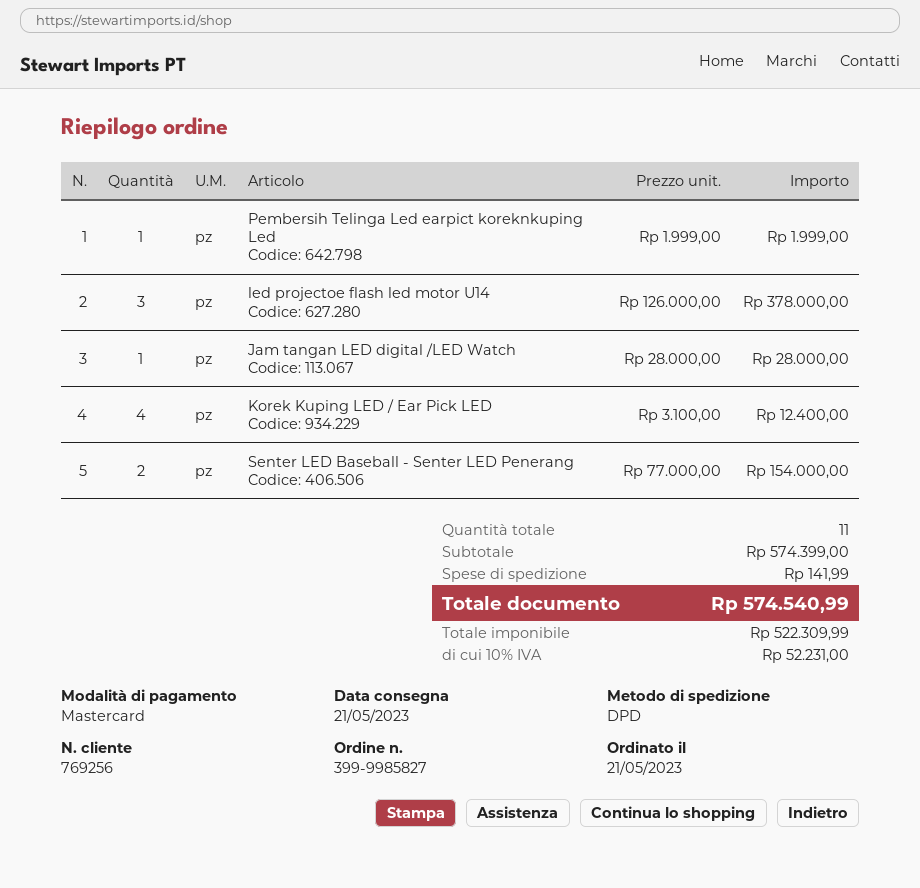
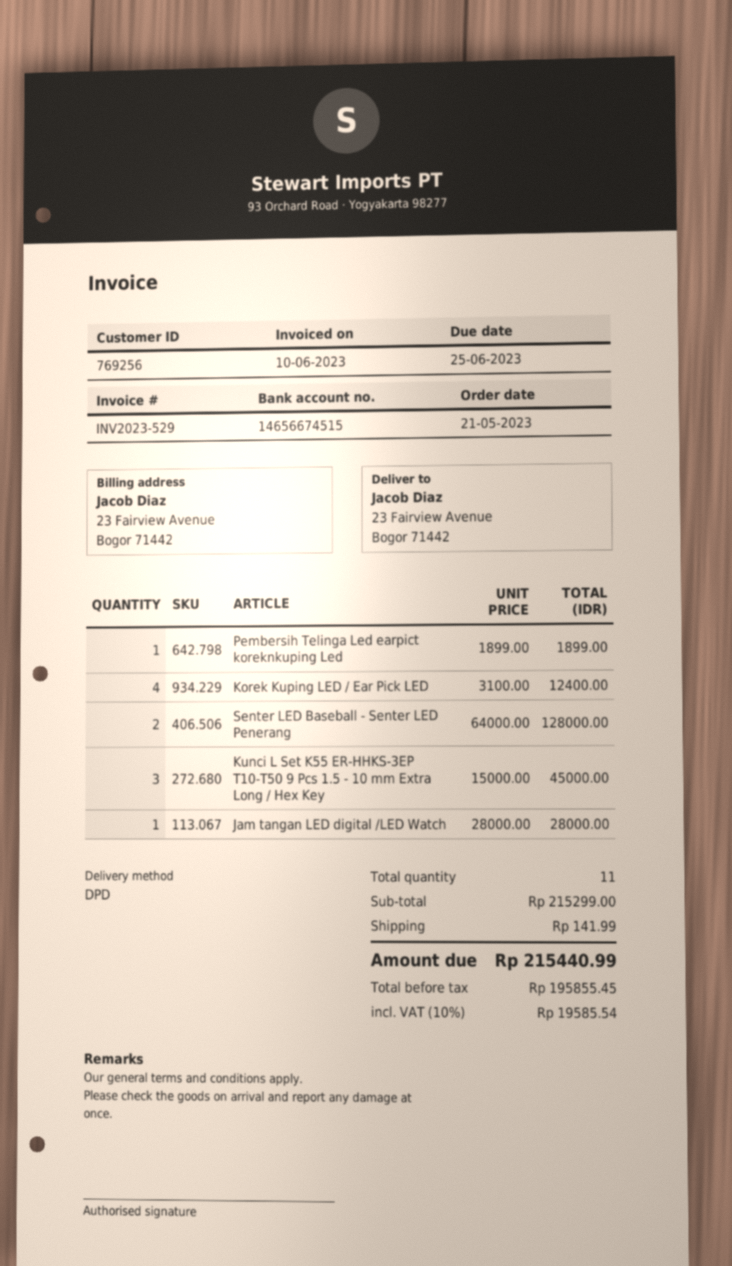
Pembersih Telinga Led earpict koreknkuping Led: 1 x 1999.00 = 1999.00 -> 1 x 1899.00 = 1899.00
led projectoe flash led motor U14: 3 x 126000.00 = 378000.00 -> none
Senter LED Baseball - Senter LED Penerang: 2 x 77000.00 = 154000.00 -> 2 x 64000.00 = 128000.00
Kunci L Set K55 ER-HHKS-3EP T10-T50 9 Pcs 1.5 - 10 mm Extra Long / Hex Key: none -> 3 x 15000.00 = 45000.00
subtotal: 574399.00 -> 215299.00
net: 522309.99 -> 195855.45
tax: 10% = 52231.00 -> 10% = 19585.54
total: 574540.99 -> 215440.99

